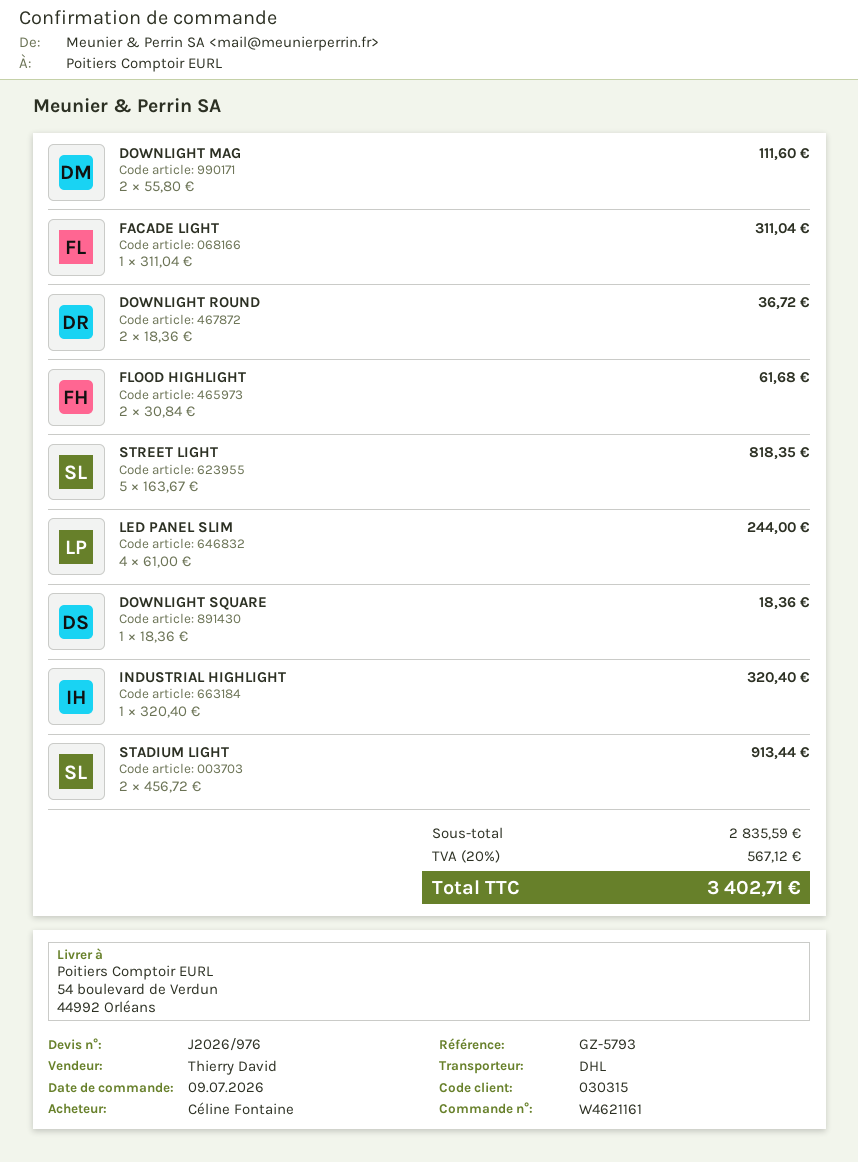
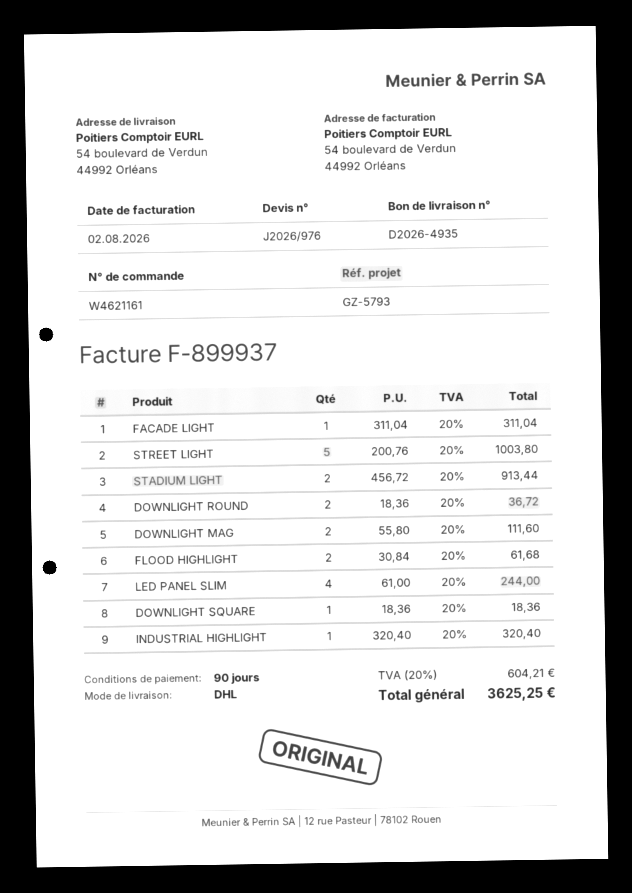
STREET LIGHT: 5 x 163.67 = 818.35 -> 5 x 200.76 = 1003.80
tax: 20% = 567.12 -> 20% = 604.21
total: 3402.71 -> 3625.25

